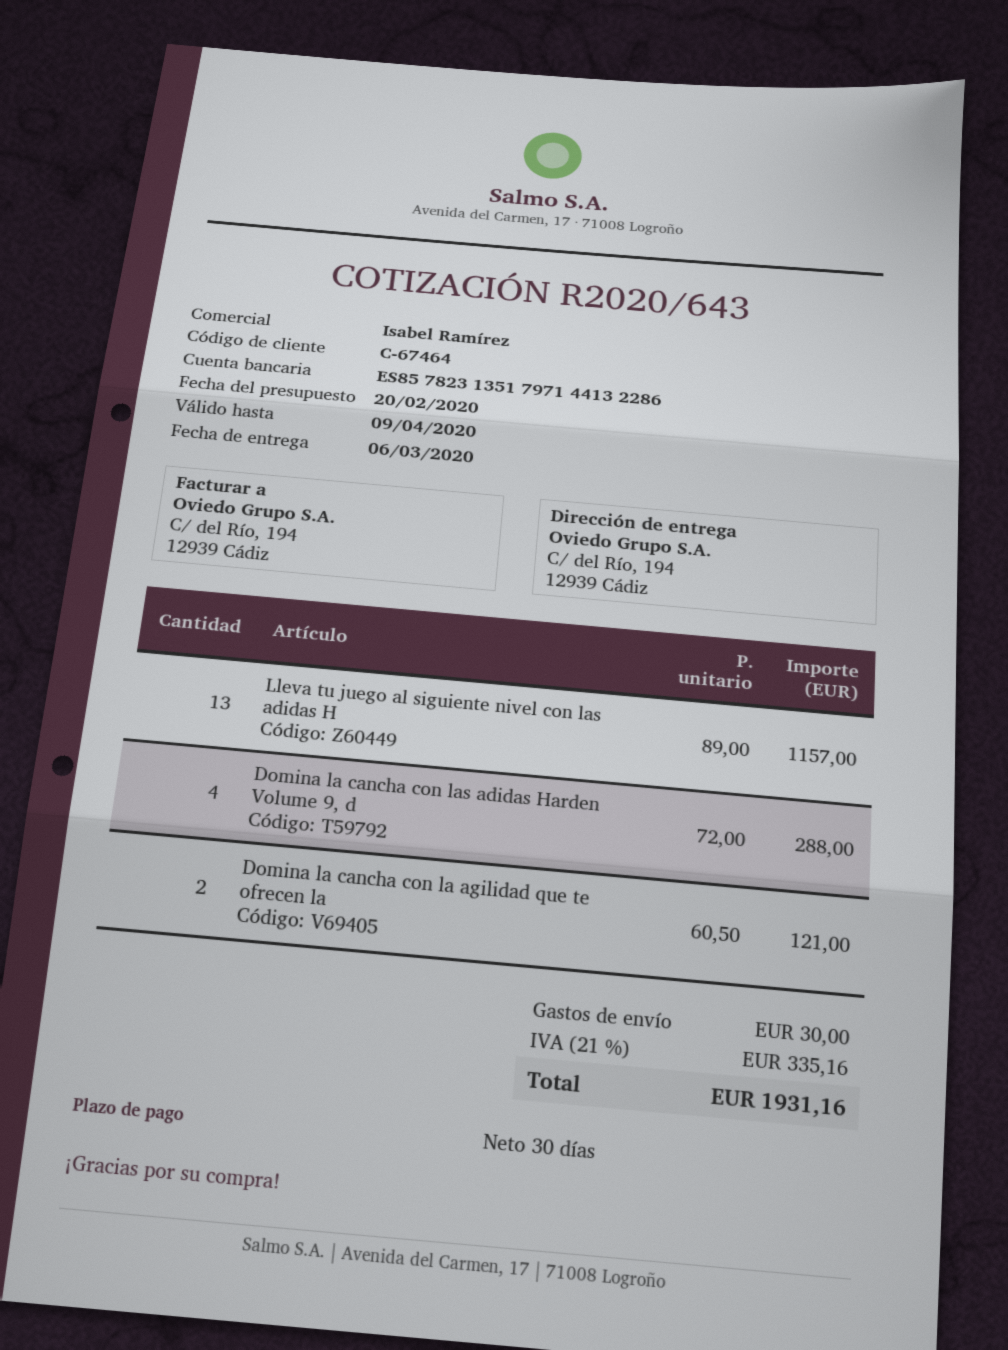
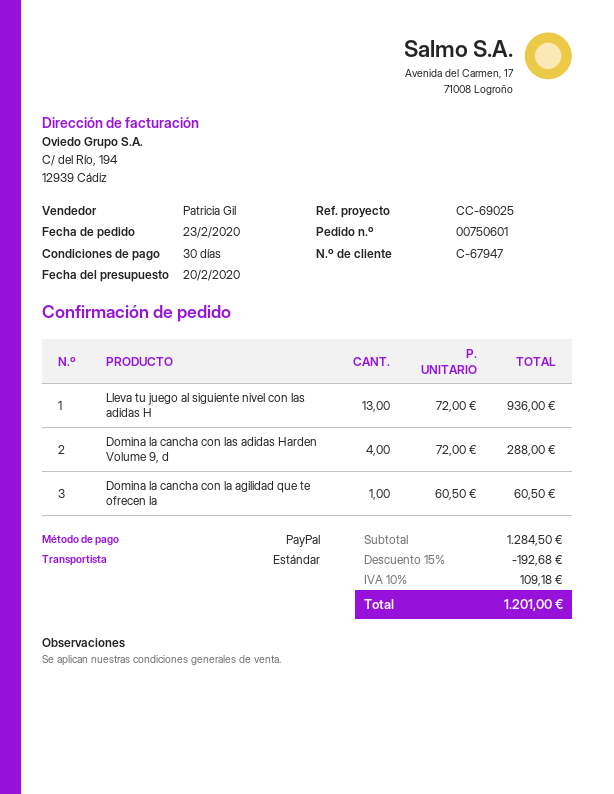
customer number: C-67464 -> C-67947
sales rep: Isabel Ramírez -> Patricia Gil
Lleva tu juego al siguiente nivel con las adidas H: 13 x 89.00 = 1157.00 -> 13 x 72.00 = 936.00
Domina la cancha con la agilidad que te ofrecen la: 2 x 60.50 = 121.00 -> 1 x 60.50 = 60.50
discount: none -> 15% = 192.68
shipping: 30.00 -> none
tax: 21% = 335.16 -> 10% = 109.18
total: 1931.16 -> 1201.00

